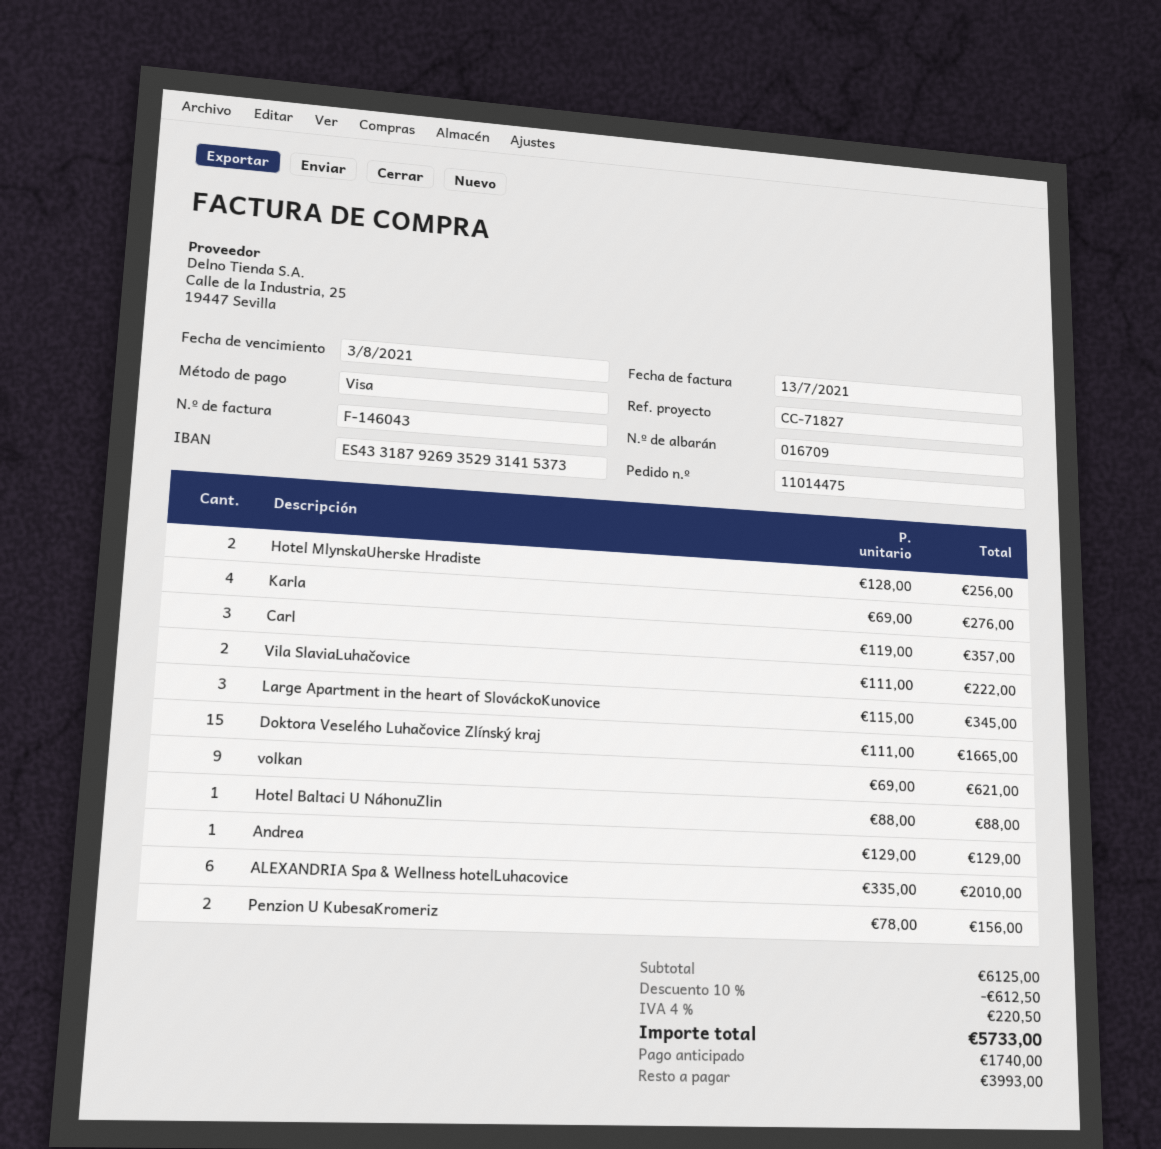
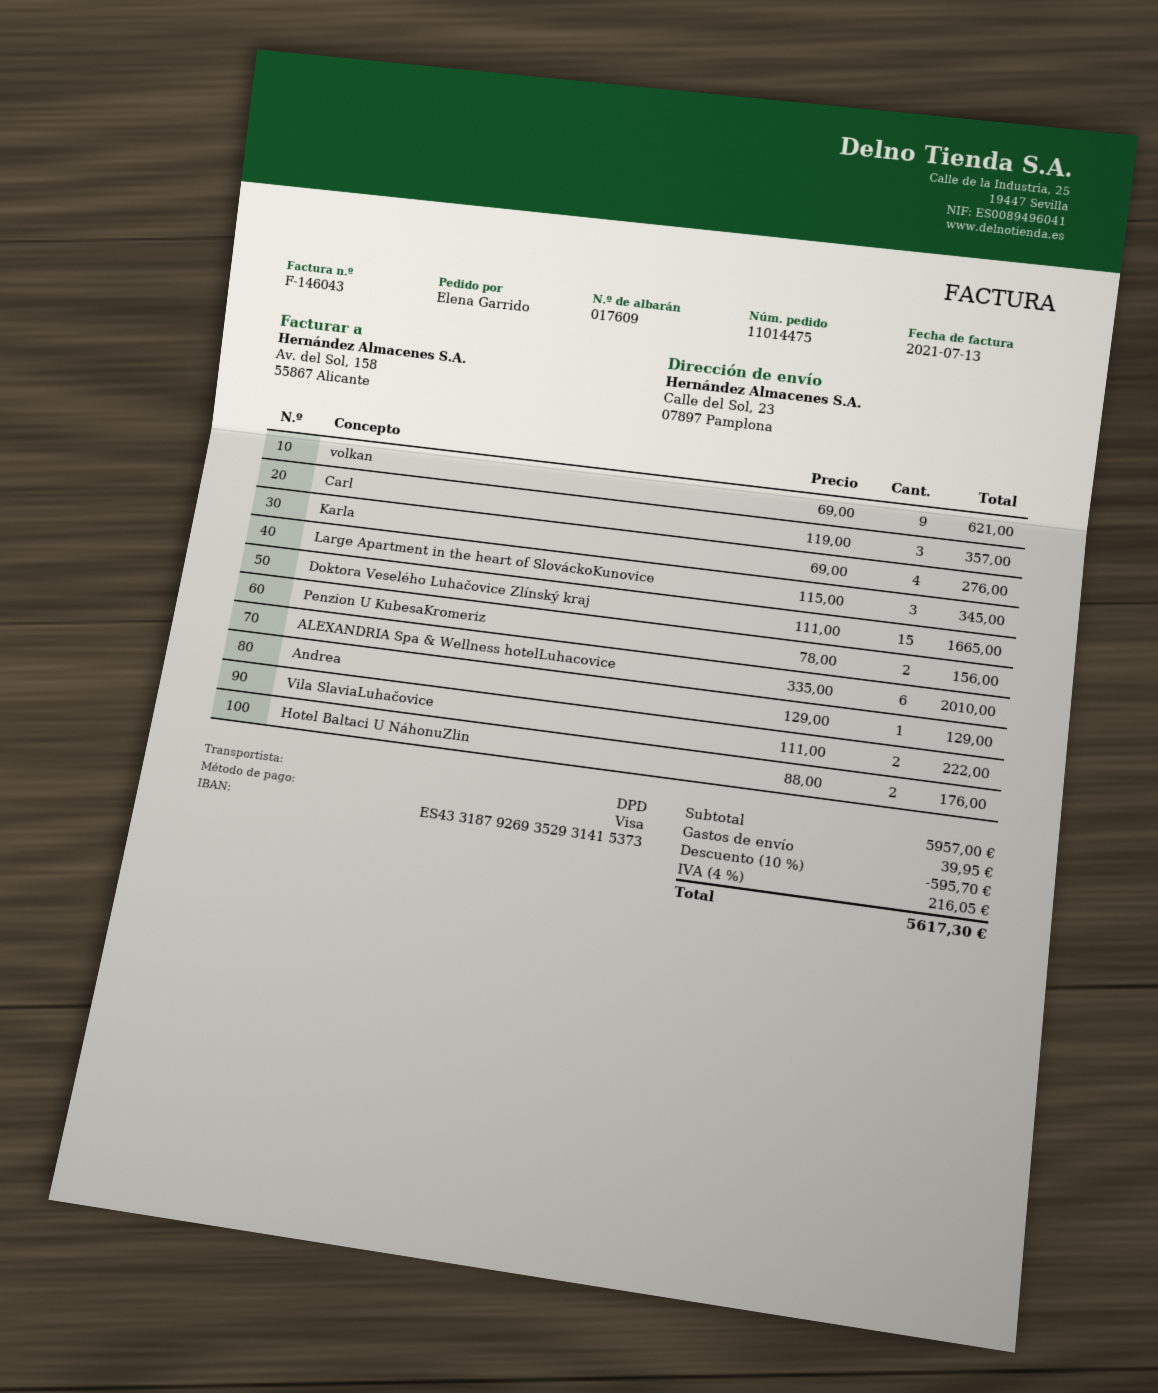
delivery note number: 016709 -> 017609
Hotel MlynskaUherske Hradiste: 2 x 128.00 = 256.00 -> none
Hotel Baltaci U NáhonuZlin: 1 x 88.00 = 88.00 -> 2 x 88.00 = 176.00
subtotal: 6125.00 -> 5957.00
discount: 10% = 612.50 -> 10% = 595.70
shipping: none -> 39.95
tax: 4% = 220.50 -> 4% = 216.05
total: 5733.00 -> 5617.30

